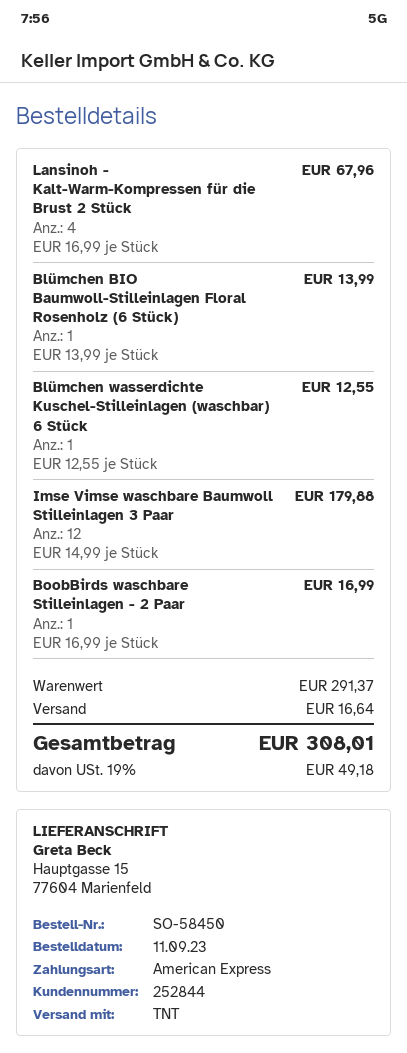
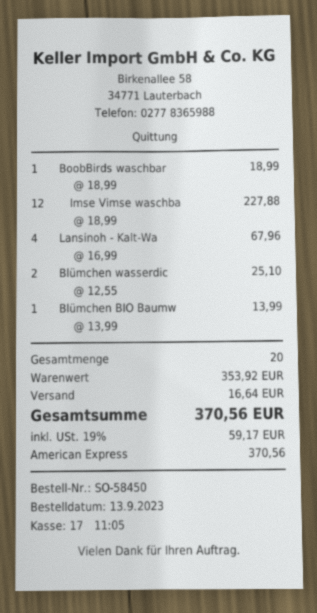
order date: 2023-09-11 -> 2023-09-13
Blümchen wasserdichte Kuschel-Stilleinlagen (waschbar) 6 Stück: 1 x 12.55 = 12.55 -> 2 x 12.55 = 25.10
Imse Vimse waschbare Baumwoll Stilleinlagen 3 Paar: 12 x 14.99 = 179.88 -> 12 x 18.99 = 227.88
BoobBirds waschbare Stilleinlagen - 2 Paar: 1 x 16.99 = 16.99 -> 1 x 18.99 = 18.99
subtotal: 291.37 -> 353.92
tax: 19% = 49.18 -> 19% = 59.17
total: 308.01 -> 370.56

